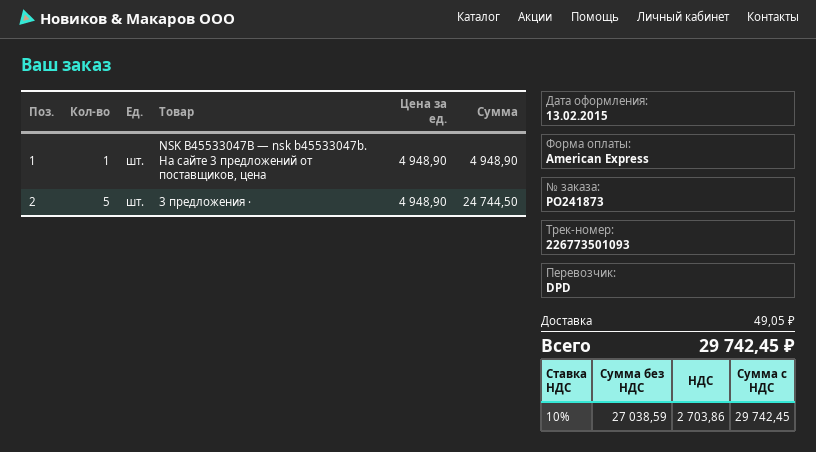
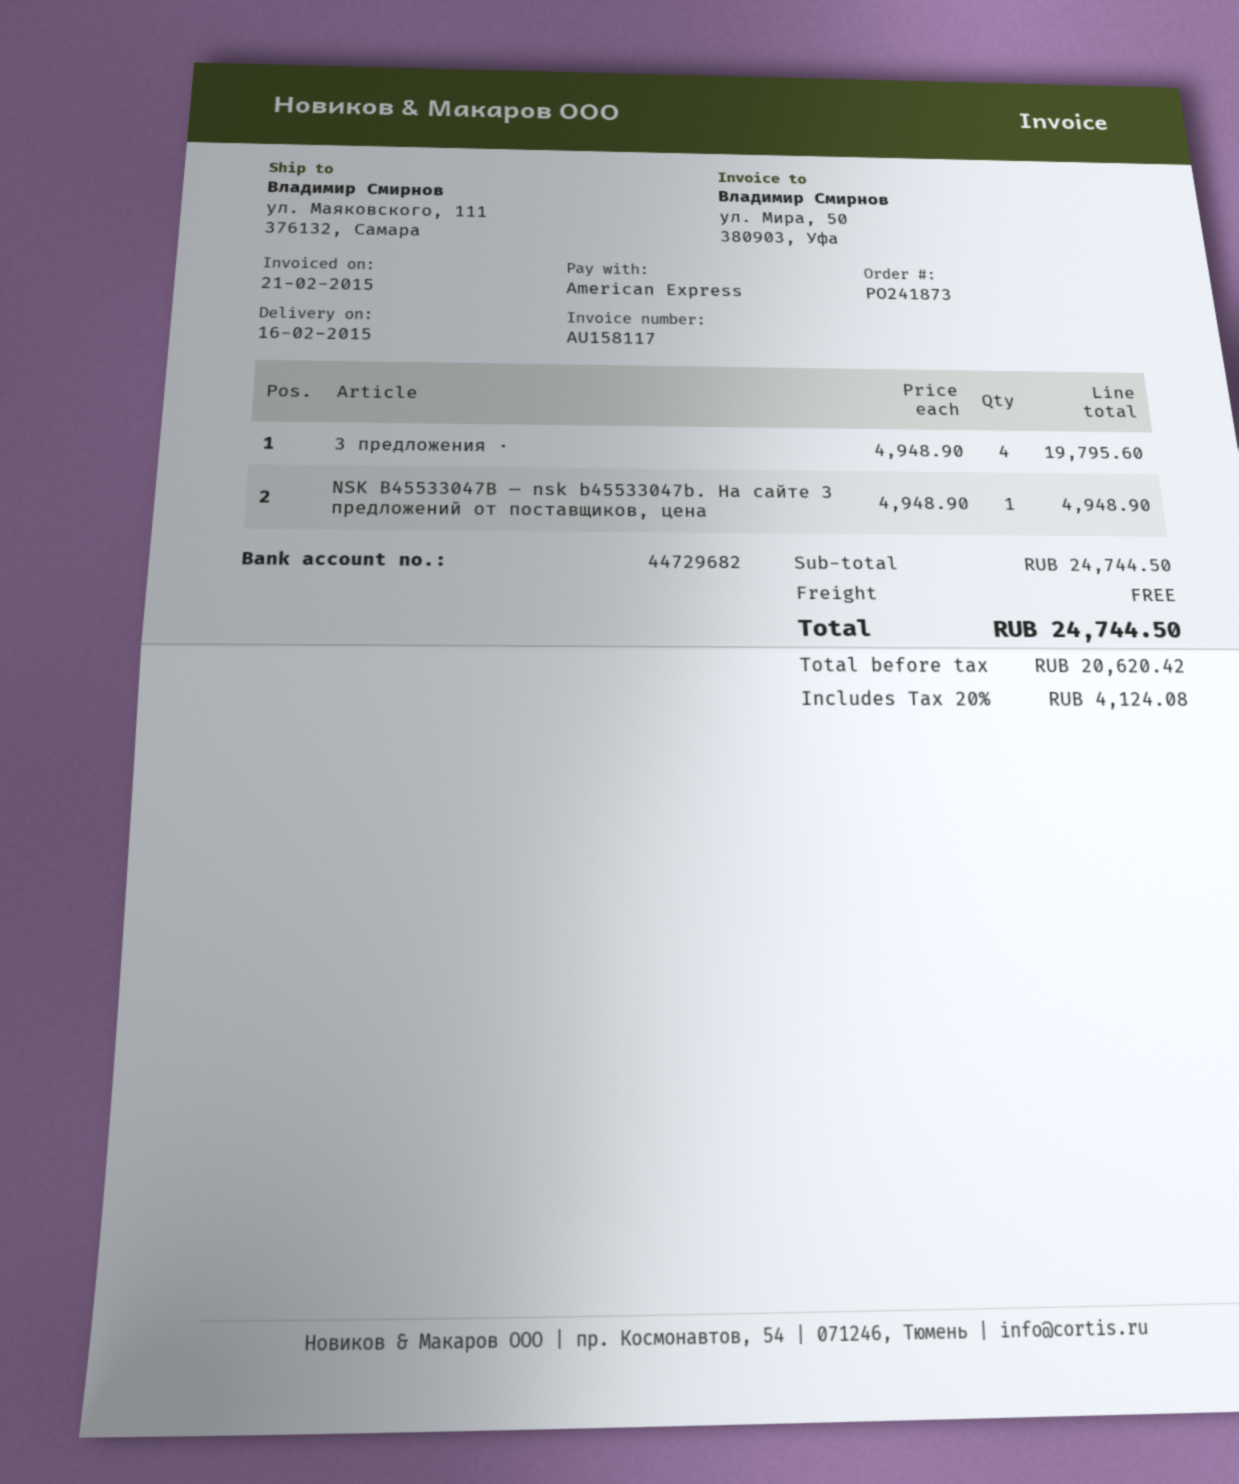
3 предложения ·: 5 x 4948.90 = 24744.50 -> 4 x 4948.90 = 19795.60
shipping: 49.05 -> 0.00
net: 27038.59 -> 20620.42
tax: 10% = 2703.86 -> 20% = 4124.08
total: 29742.45 -> 24744.50

